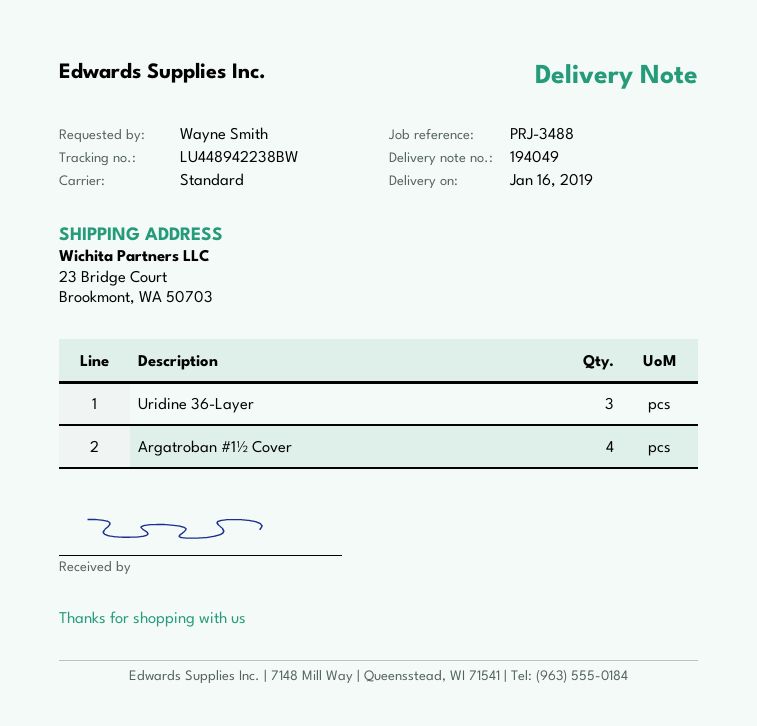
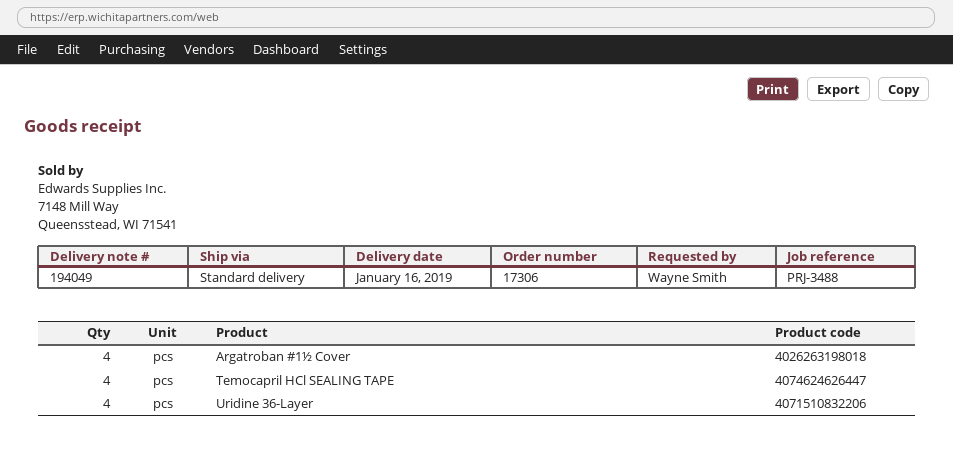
Uridine 36-Layer: 3 -> 4
Temocapril HCl SEALING TAPE: none -> 4

